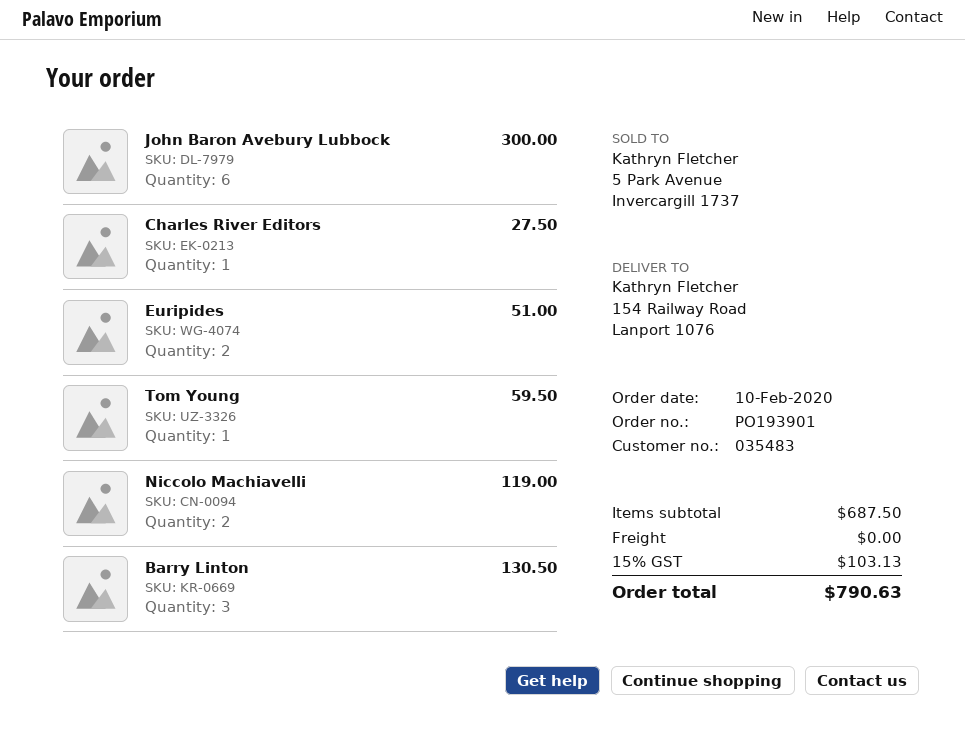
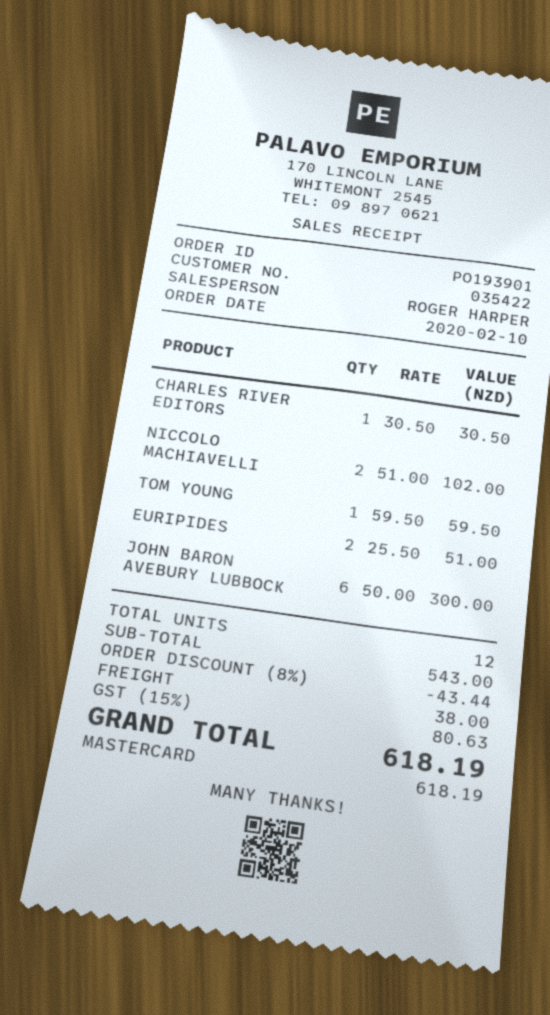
customer number: 035483 -> 035422
Charles River Editors: 1 for 27.50 -> 1 for 30.50
Niccolo Machiavelli: 2 for 119.00 -> 2 for 102.00
Barry Linton: 3 for 130.50 -> none
subtotal: 687.50 -> 543.00
discount: none -> 8% = 43.44
shipping: 0.00 -> 38.00
tax: 15% = 103.13 -> 15% = 80.63
total: 790.63 -> 618.19

